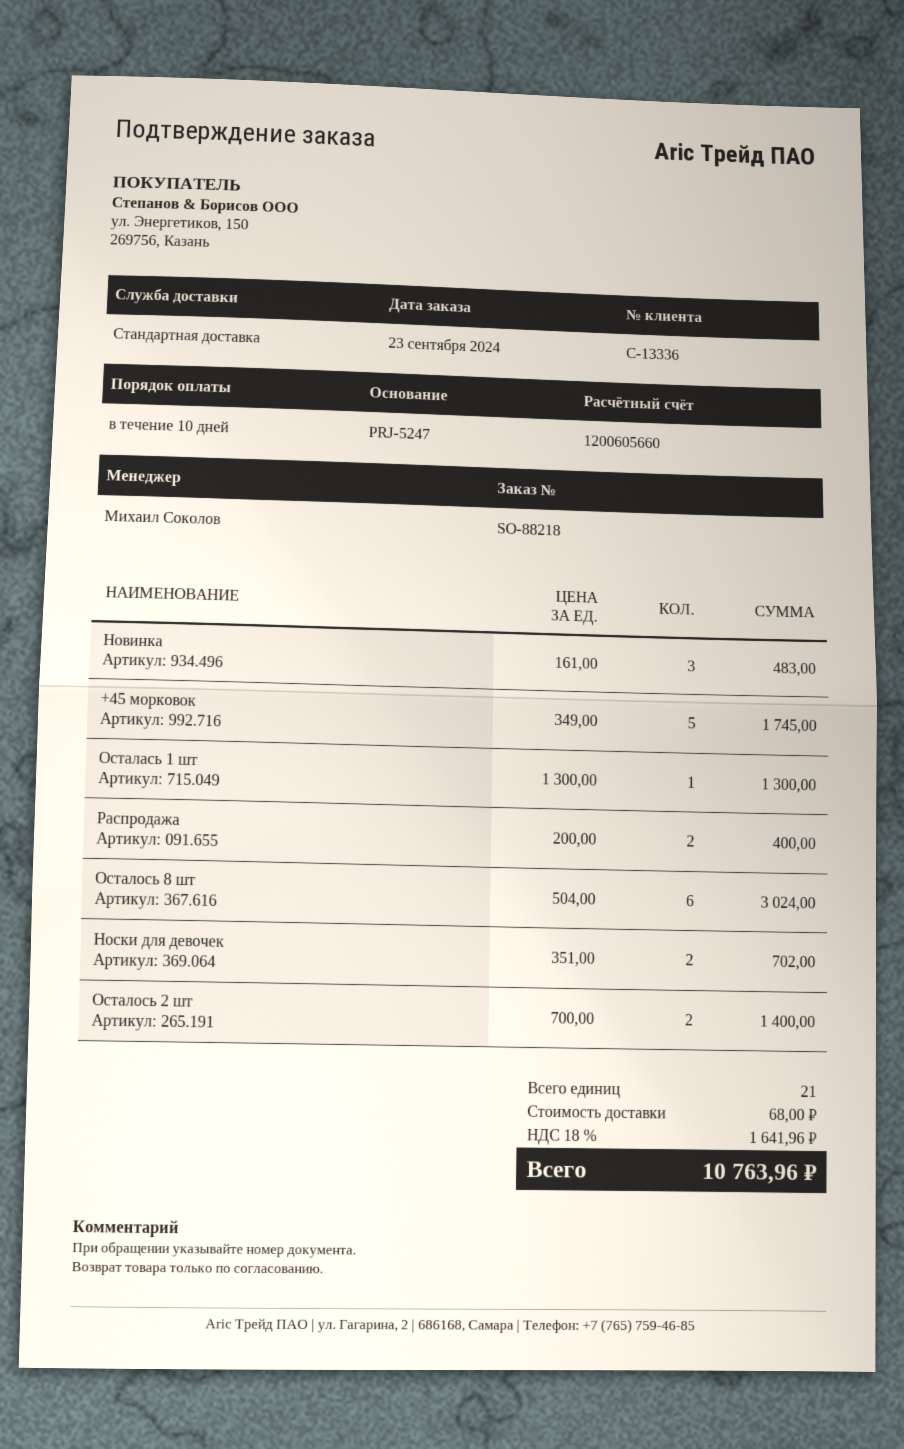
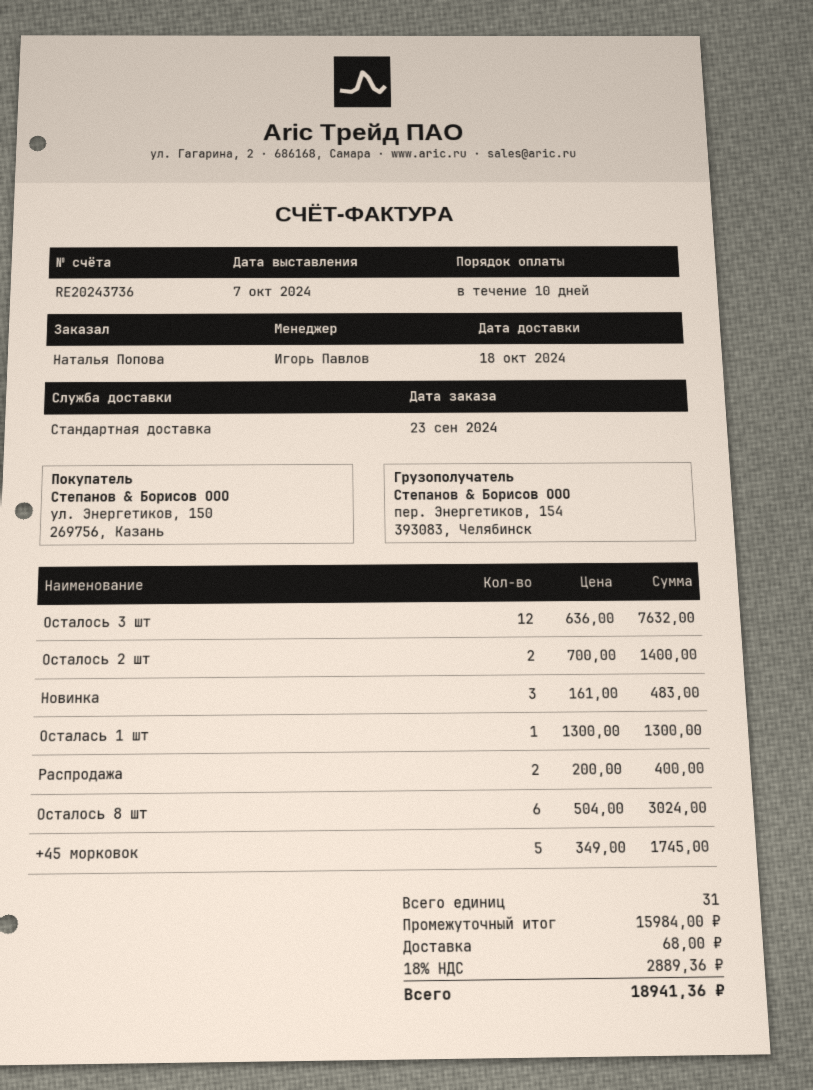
sales rep: Михаил Соколов -> Игорь Павлов
Носки для девочек: 2 x 351.00 = 702.00 -> none
Осталось 3 шт: none -> 12 x 636.00 = 7632.00
total quantity: 21 -> 31
tax: 18% = 1641.96 -> 18% = 2889.36
total: 10763.96 -> 18941.36

